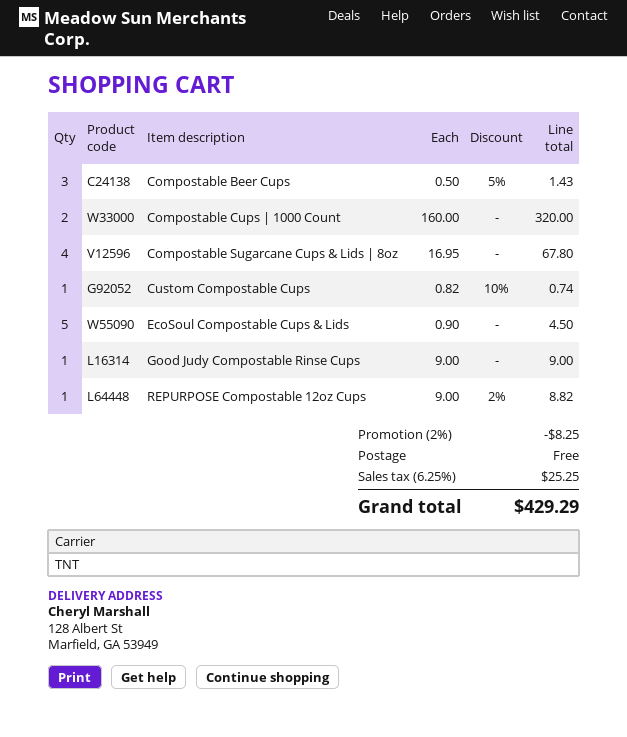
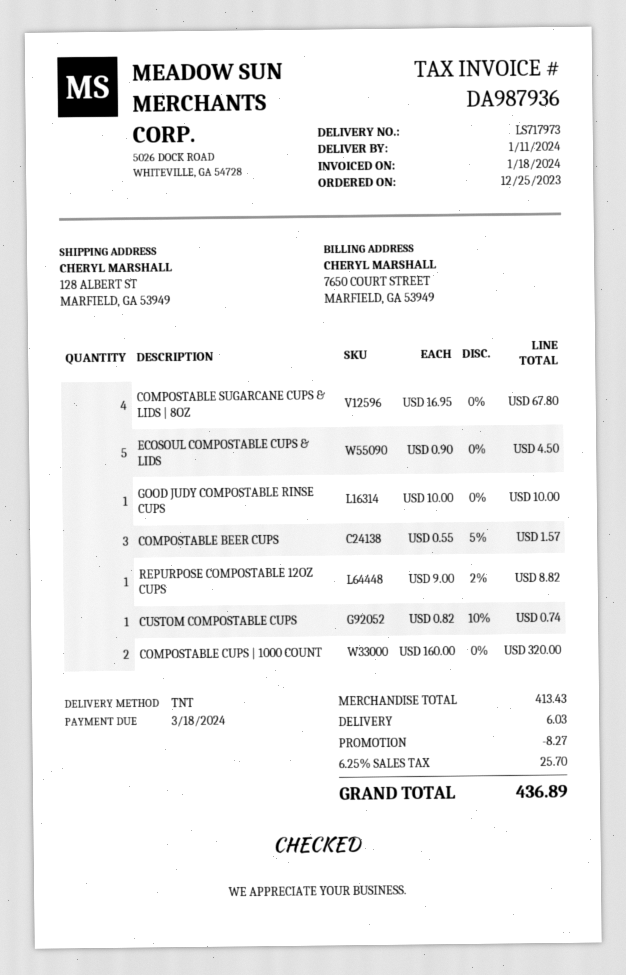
Compostable Beer Cups: 3 x 0.50 - 5% = 1.43 -> 3 x 0.55 - 5% = 1.57
Good Judy Compostable Rinse Cups: 1 x 9.00 = 9.00 -> 1 x 10.00 = 10.00
discount: 8.25 -> 8.27
shipping: 0.00 -> 6.03
tax: 6.25% = 25.25 -> 6.25% = 25.70
total: 429.29 -> 436.89

